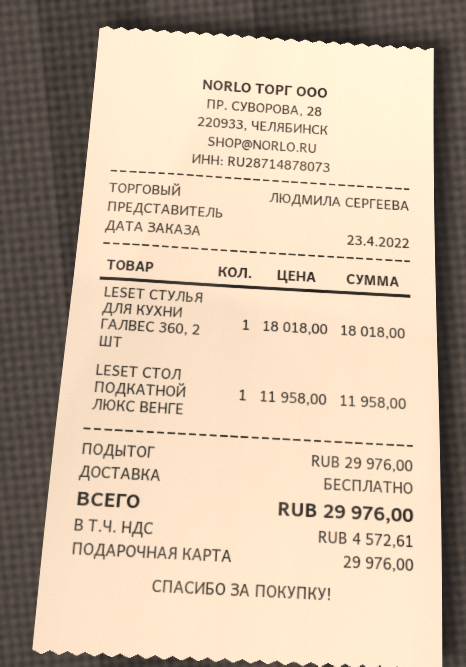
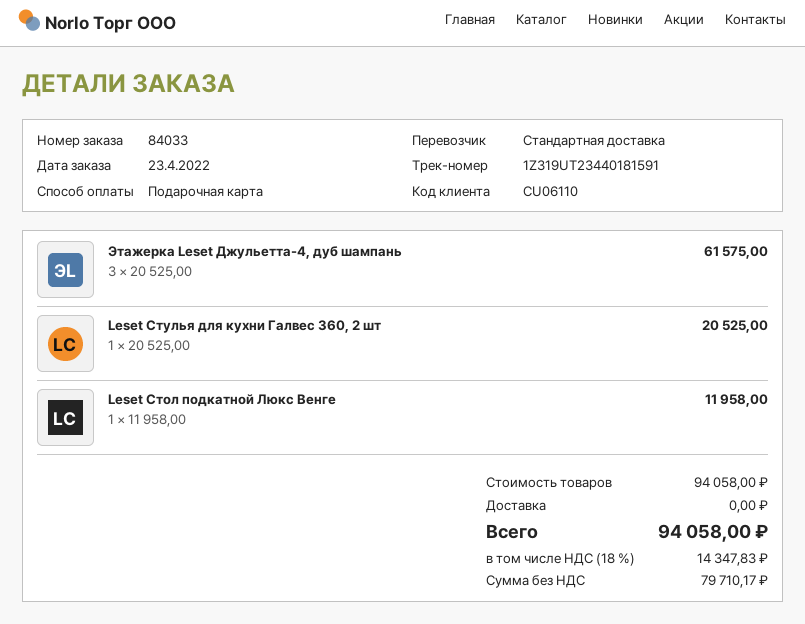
LESET СТУЛЬЯ ДЛЯ КУХНИ ГАЛВЕС 360, 2 ШТ: 1 x 18018.00 = 18018.00 -> 1 x 20525.00 = 20525.00
Этажерка Leset Джульетта-4, дуб шампань: none -> 3 x 20525.00 = 61575.00
subtotal: 29976.00 -> 94058.00
tax: 4572.61 -> 14347.83
total: 29976.00 -> 94058.00

